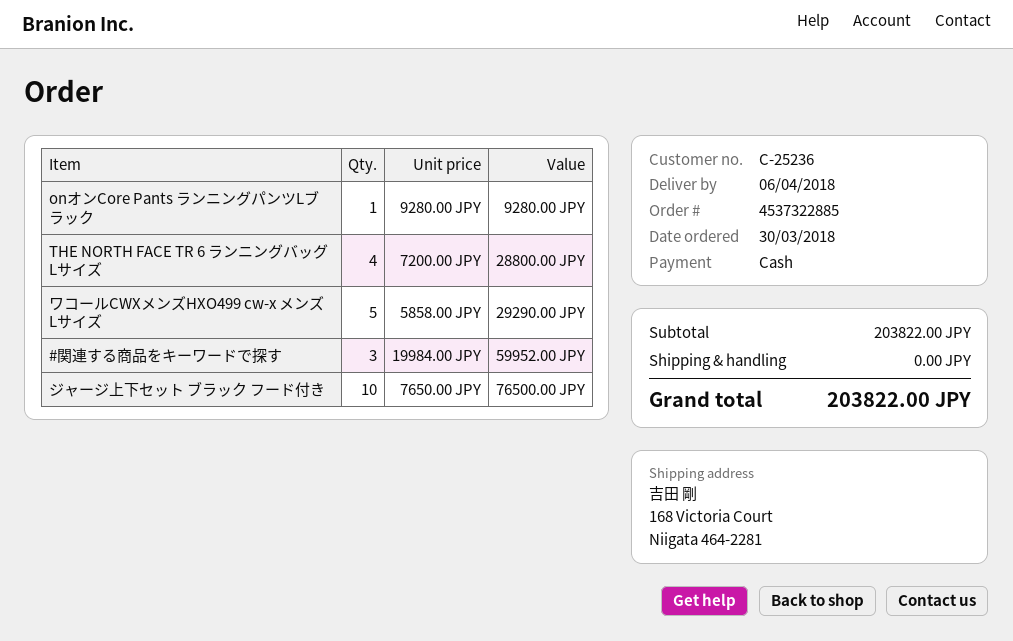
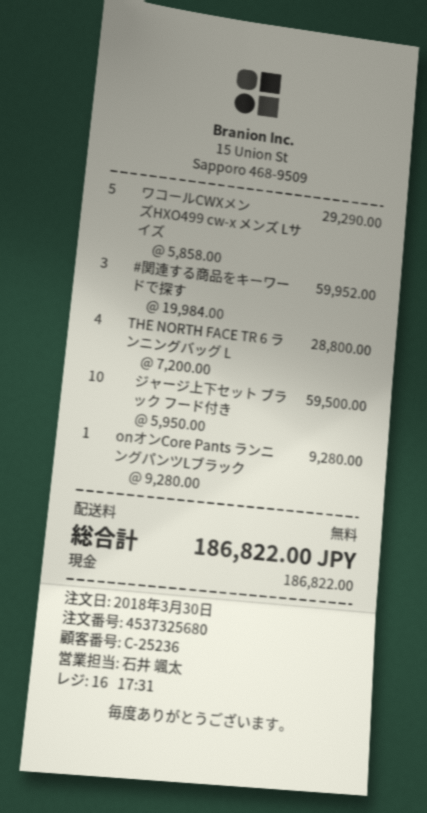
order number: 4537322885 -> 4537325680
ジャージ上下セット ブラック フード付き: 10 x 7650.00 = 76500.00 -> 10 x 5950.00 = 59500.00
total: 203822.00 -> 186822.00

